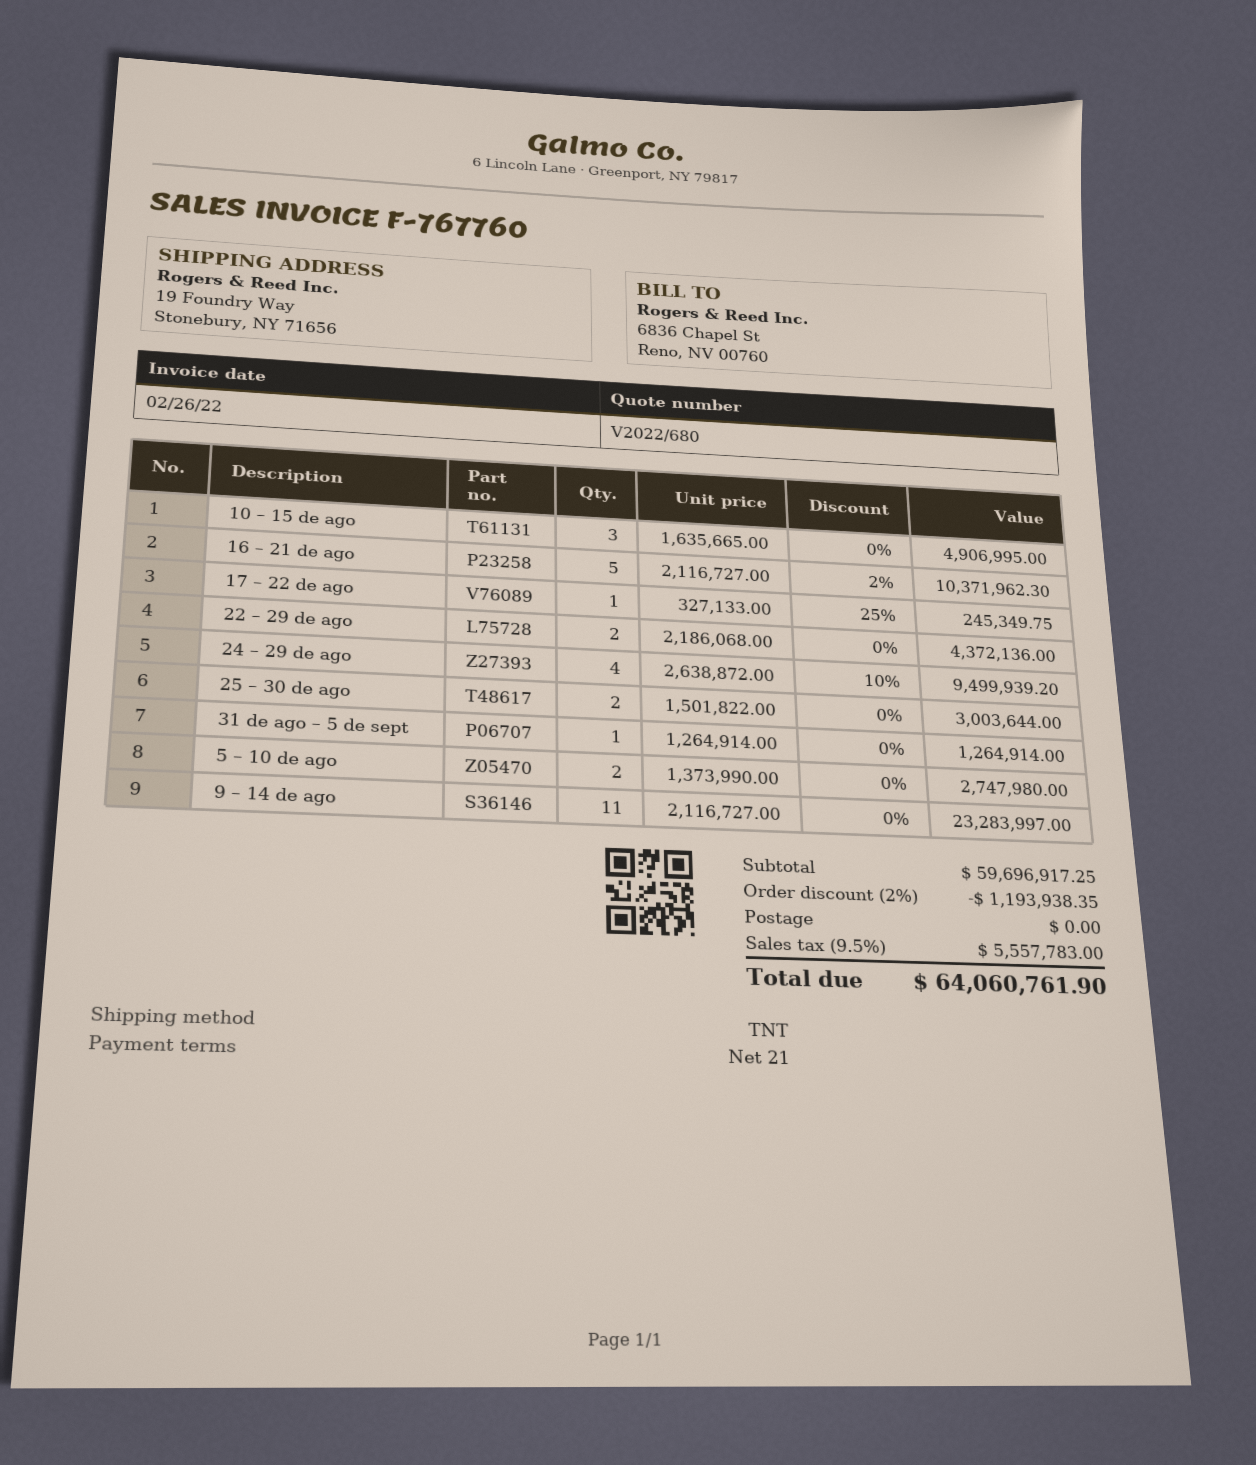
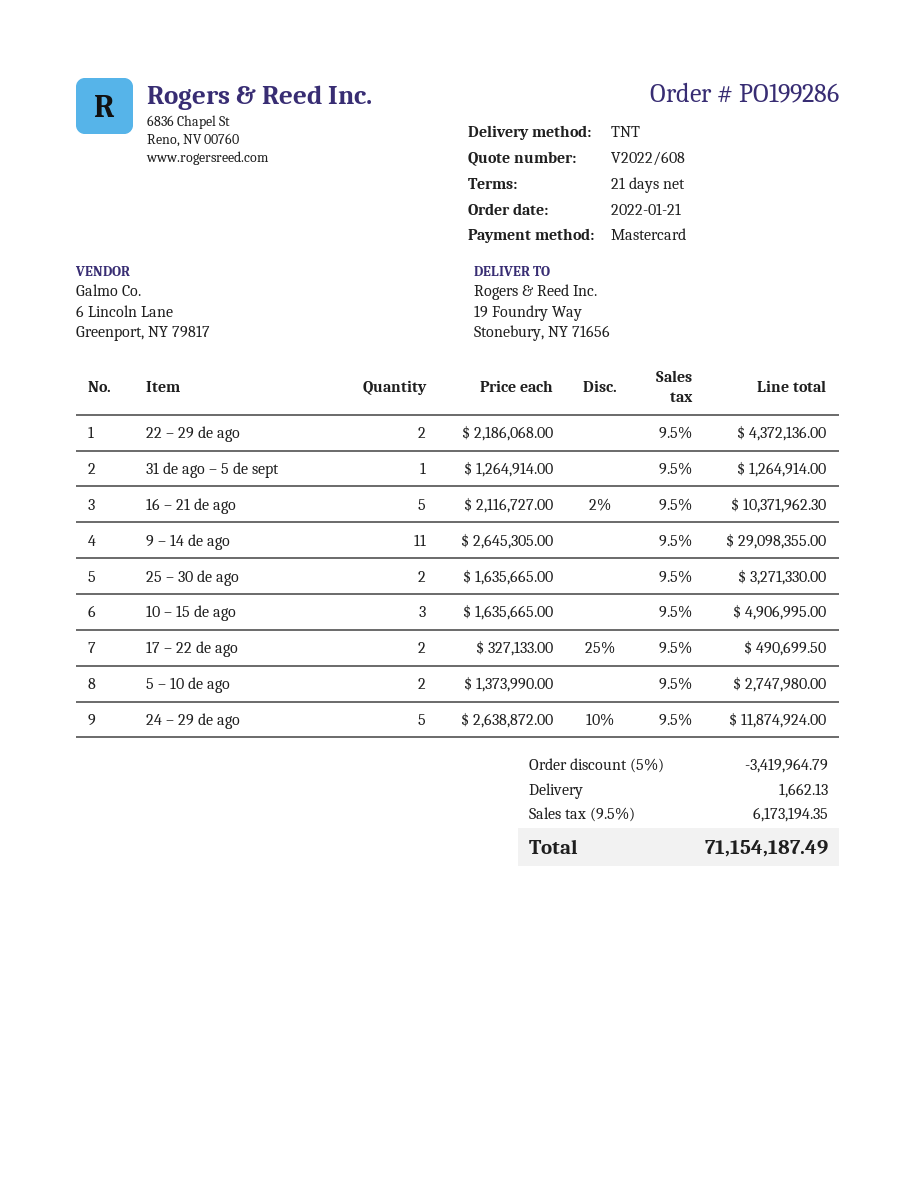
quote number: V2022/680 -> V2022/608
17 – 22 de ago: 1 x 327133.00 - 25% = 245349.75 -> 2 x 327133.00 - 25% = 490699.50
24 – 29 de ago: 4 x 2638872.00 - 10% = 9499939.20 -> 5 x 2638872.00 - 10% = 11874924.00
25 – 30 de ago: 2 x 1501822.00 = 3003644.00 -> 2 x 1635665.00 = 3271330.00
9 – 14 de ago: 11 x 2116727.00 = 23283997.00 -> 11 x 2645305.00 = 29098355.00
discount: 2% = 1193938.35 -> 5% = 3419964.79
shipping: 0.00 -> 1662.13
tax: 9.5% = 5557783.00 -> 9.5% = 6173194.35
total: 64060761.90 -> 71154187.49

